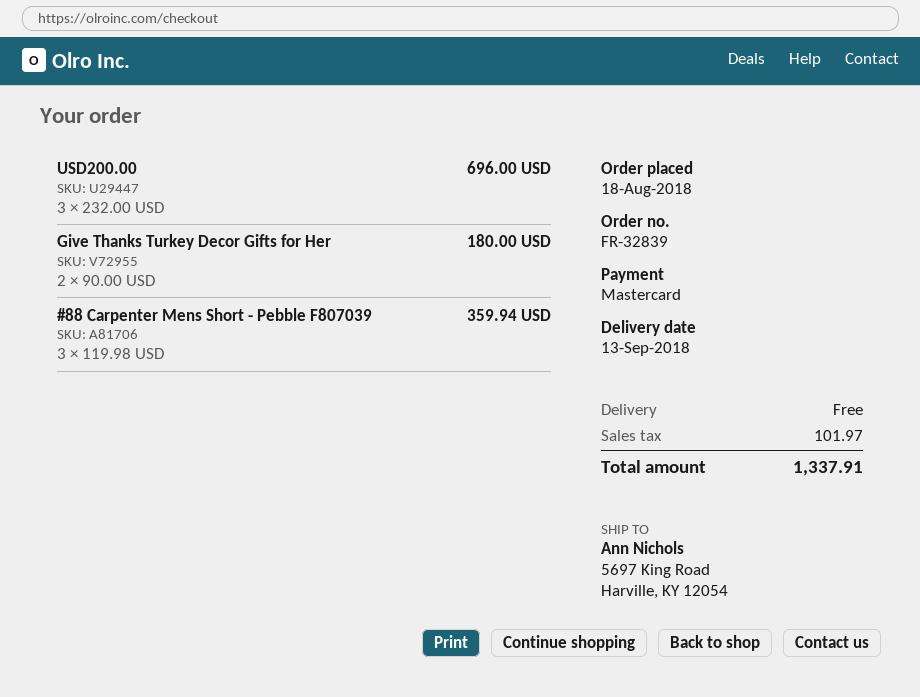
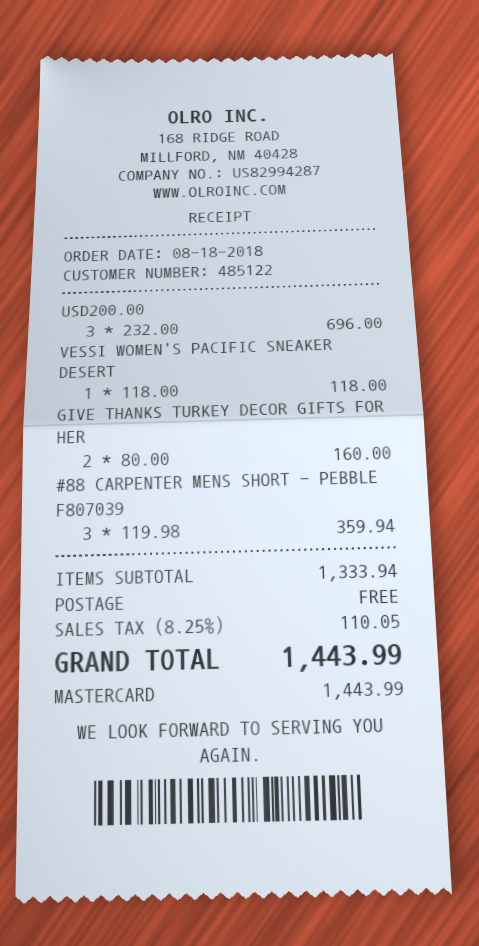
Give Thanks Turkey Decor Gifts for Her: 2 x 90.00 = 180.00 -> 2 x 80.00 = 160.00
VESSI WOMEN'S PACIFIC SNEAKER DESERT: none -> 1 x 118.00 = 118.00
tax: 101.97 -> 110.05
total: 1337.91 -> 1443.99

